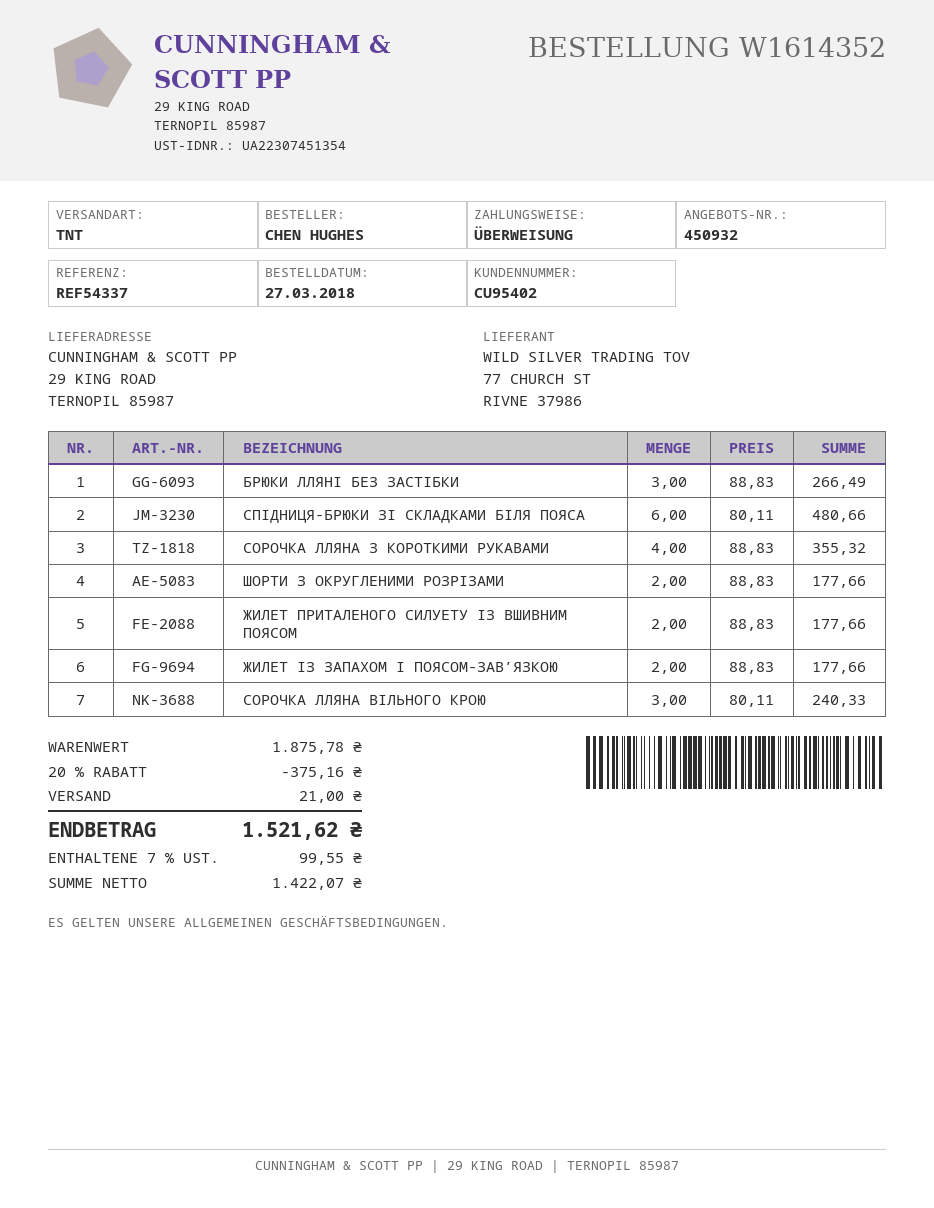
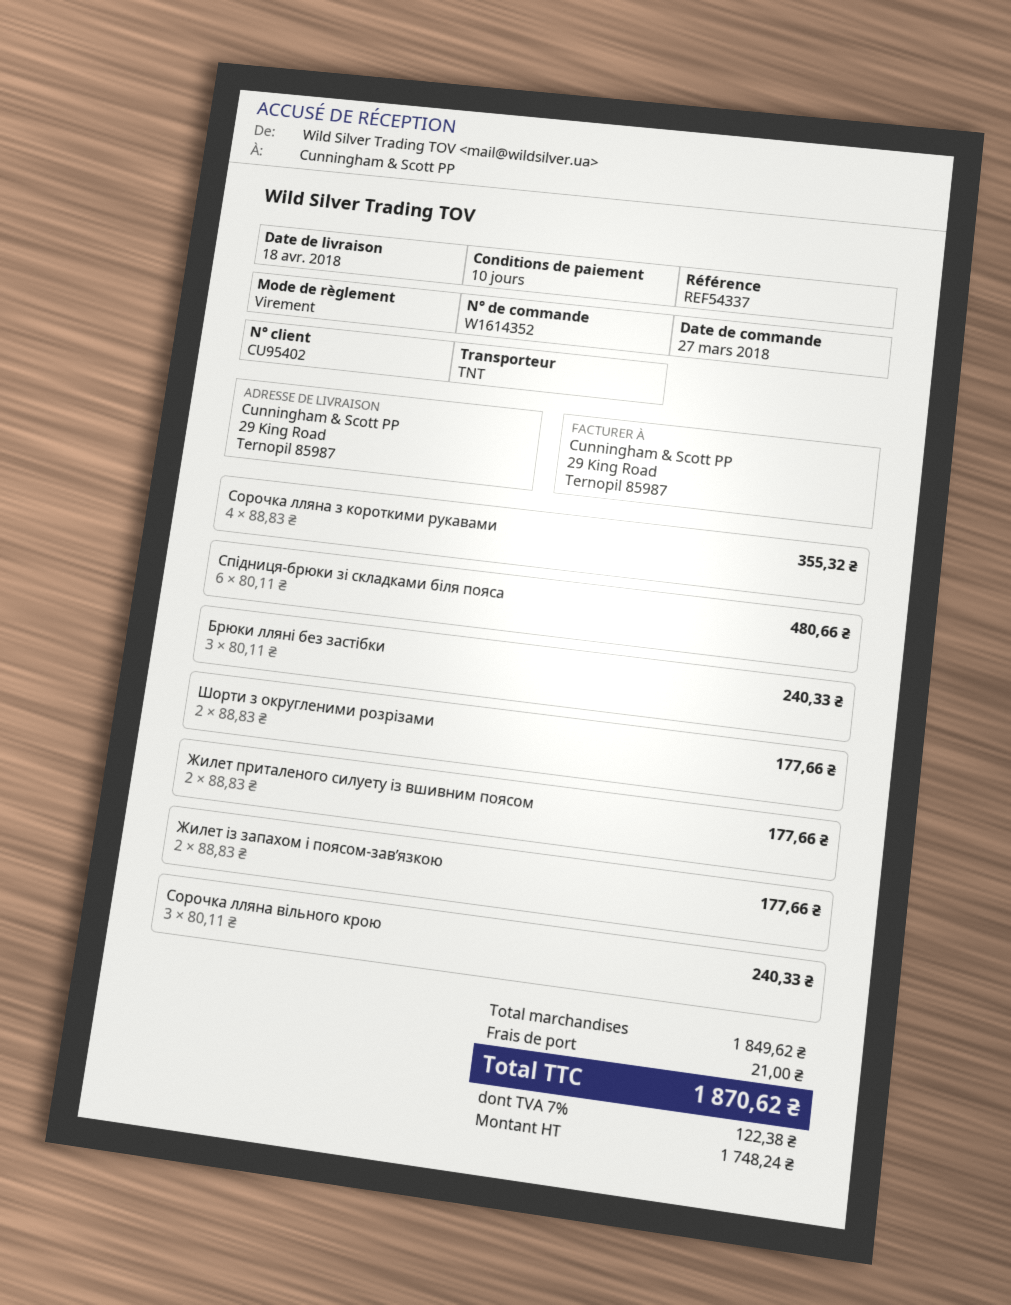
БРЮКИ ЛЛЯНІ БЕЗ ЗАСТІБКИ: 3 x 88.83 = 266.49 -> 3 x 80.11 = 240.33
subtotal: 1875.78 -> 1849.62
discount: 20% = 375.16 -> none
net: 1422.07 -> 1748.24
tax: 7% = 99.55 -> 7% = 122.38
total: 1521.62 -> 1870.62

